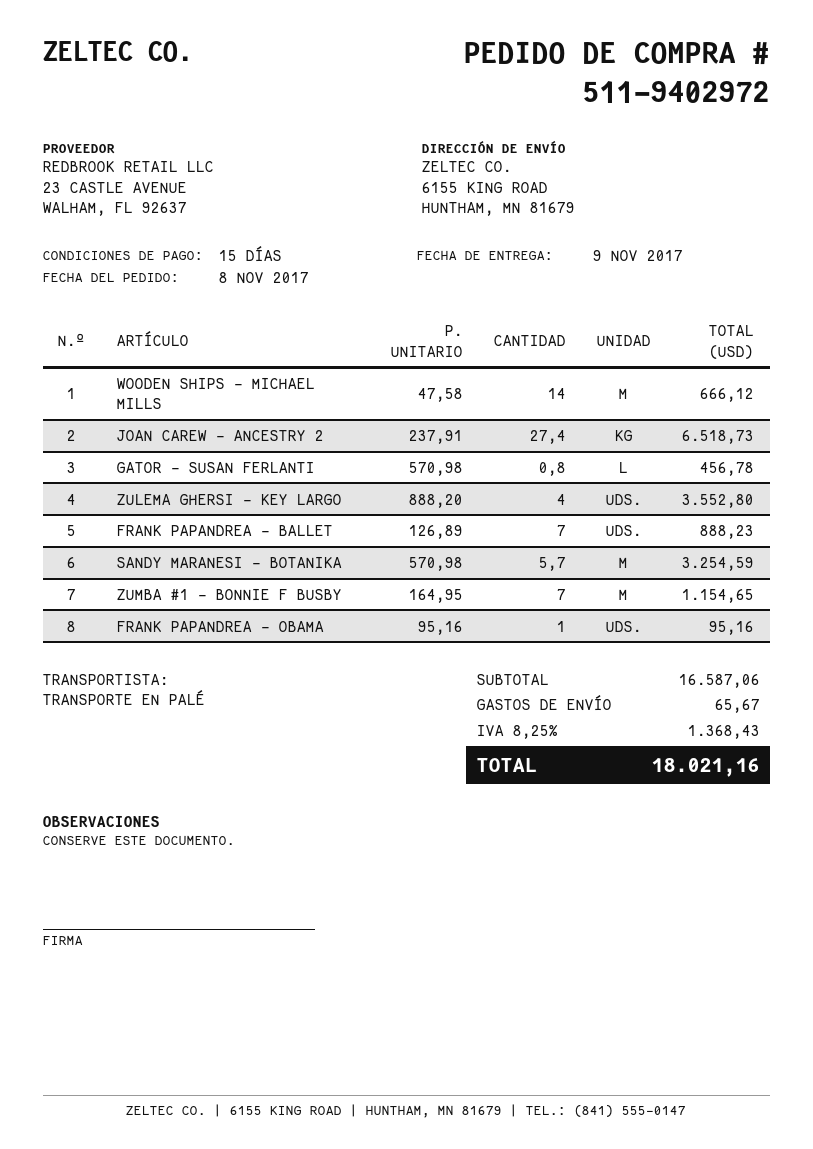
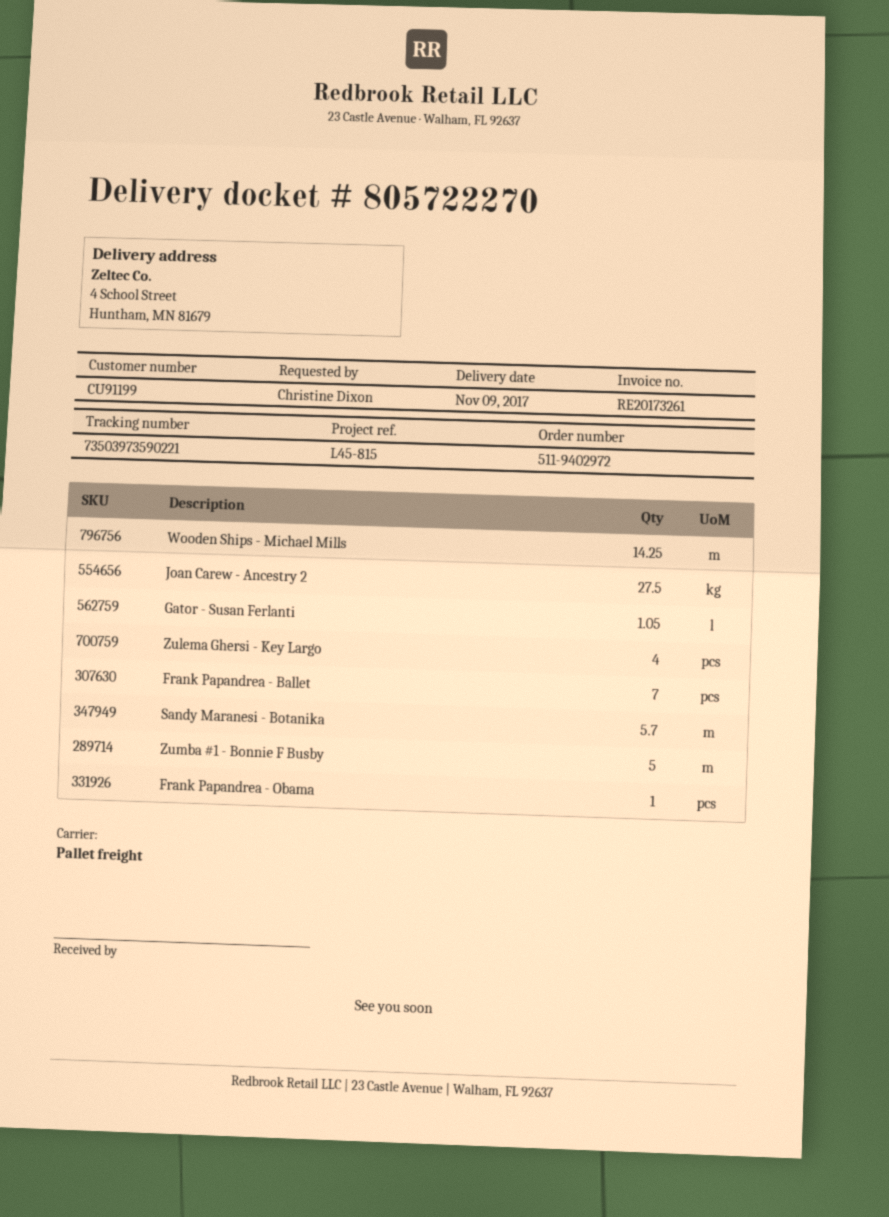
ship to: 6155 KING ROAD, HUNTHAM, MN 81679 -> 4 School Street, Huntham, MN 81679
WOODEN SHIPS - MICHAEL MILLS: 14 -> 14.25
JOAN CAREW - ANCESTRY 2: 27.4 -> 27.5
GATOR - SUSAN FERLANTI: 0.8 -> 1.05
ZUMBA #1 - BONNIE F BUSBY: 7 -> 5

